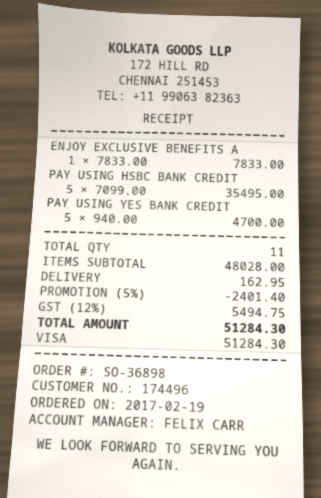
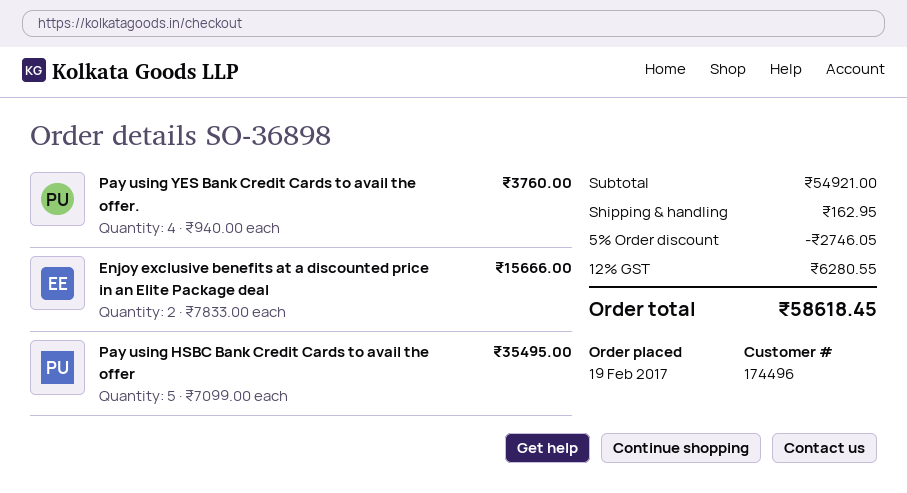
ENJOY EXCLUSIVE BENEFITS A: 1 x 7833.00 = 7833.00 -> 2 x 7833.00 = 15666.00
PAY USING YES BANK CREDIT: 5 x 940.00 = 4700.00 -> 4 x 940.00 = 3760.00
subtotal: 48028.00 -> 54921.00
discount: 5% = 2401.40 -> 5% = 2746.05
tax: 12% = 5494.75 -> 12% = 6280.55
total: 51284.30 -> 58618.45

